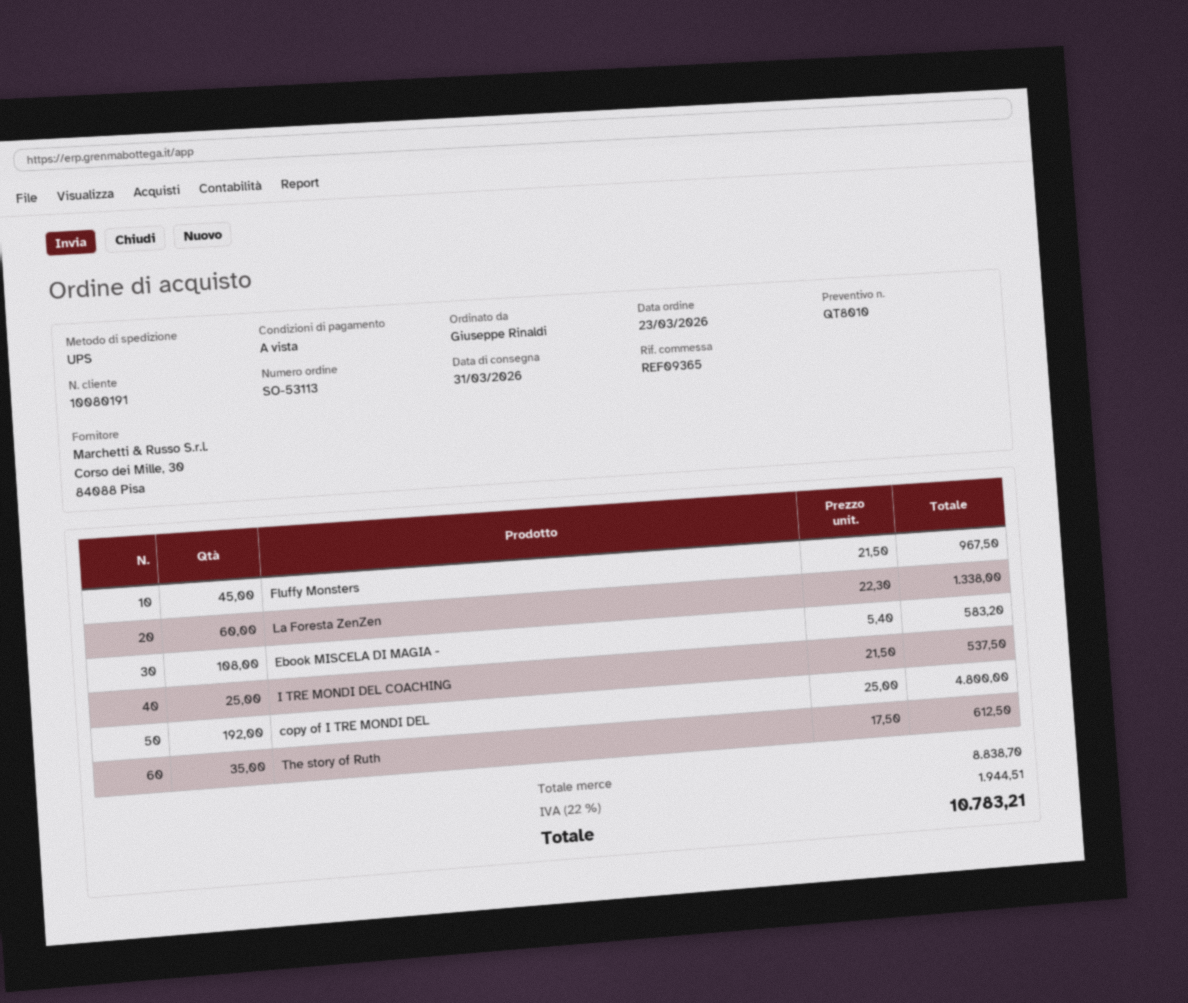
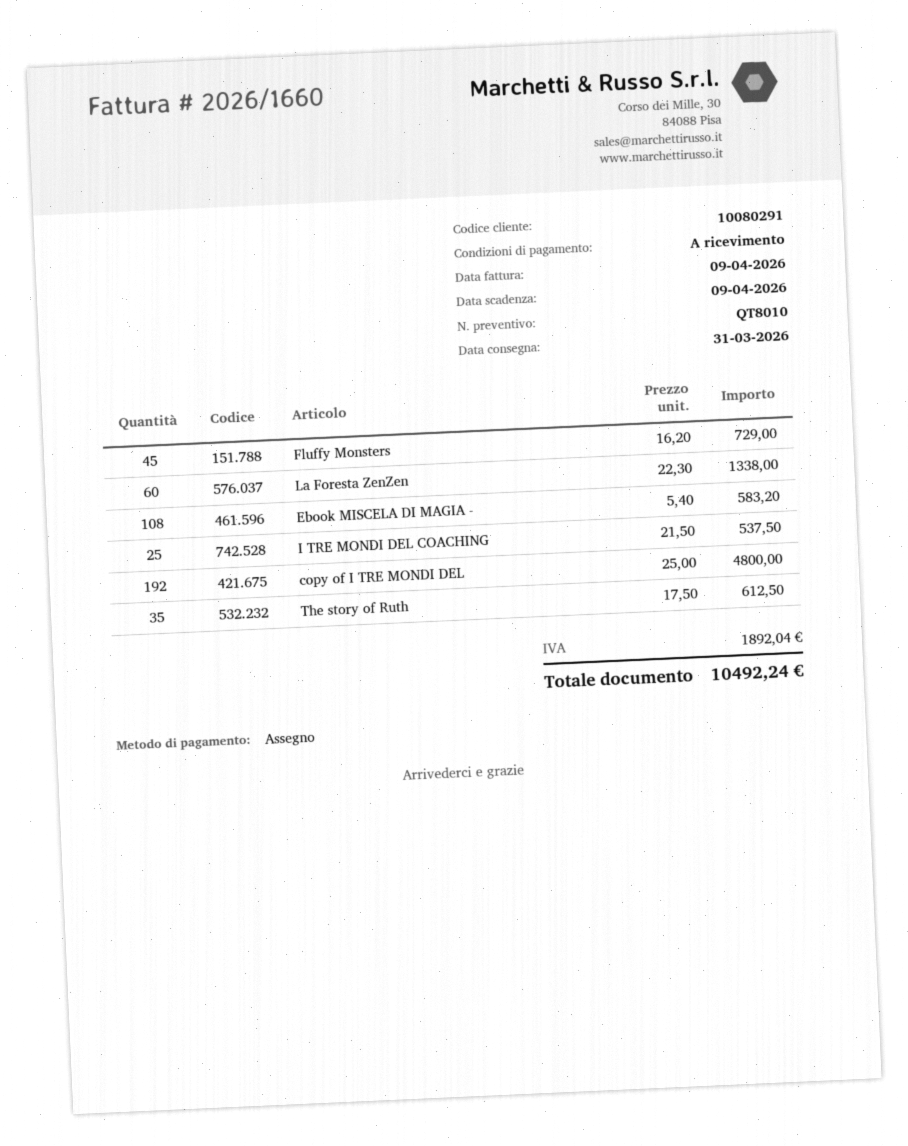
customer number: 10080191 -> 10080291
Fluffy Monsters: 45 x 21.50 = 967.50 -> 45 x 16.20 = 729.00
tax: 1944.51 -> 1892.04
total: 10783.21 -> 10492.24

